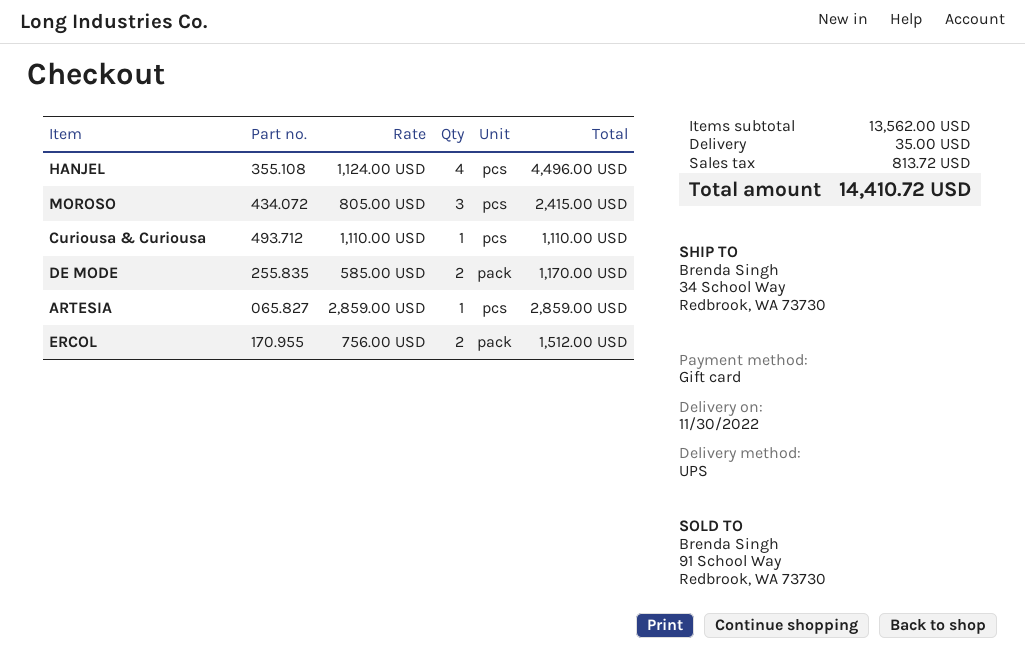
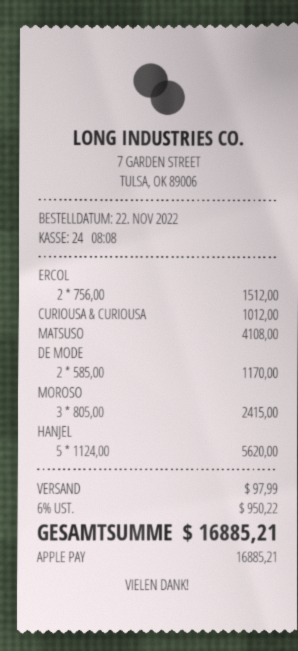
payment method: gift card -> Apple Pay
HANJEL: 4 x 1124.00 = 4496.00 -> 5 x 1124.00 = 5620.00
Curiousa & Curiousa: 1 x 1110.00 = 1110.00 -> 1 x 1012.00 = 1012.00
ARTESIA: 1 x 2859.00 = 2859.00 -> none
MATSUSO: none -> 1 x 4108.00 = 4108.00
shipping: 35.00 -> 97.99
tax: 813.72 -> 950.22
total: 14410.72 -> 16885.21

